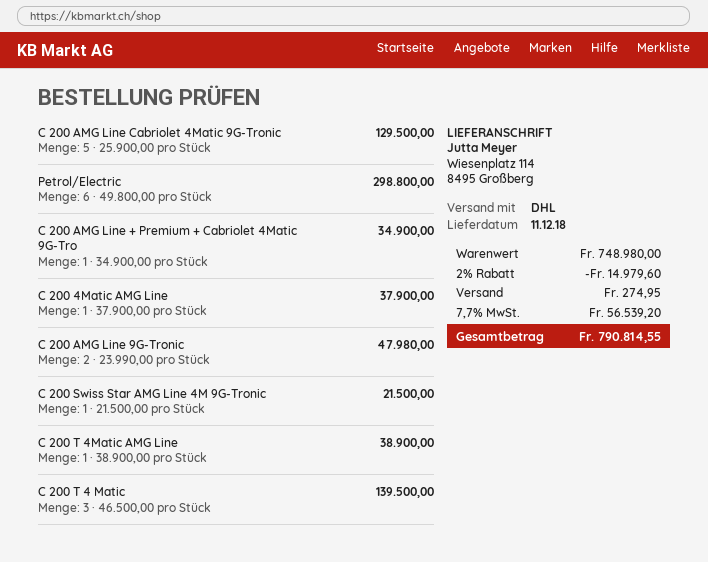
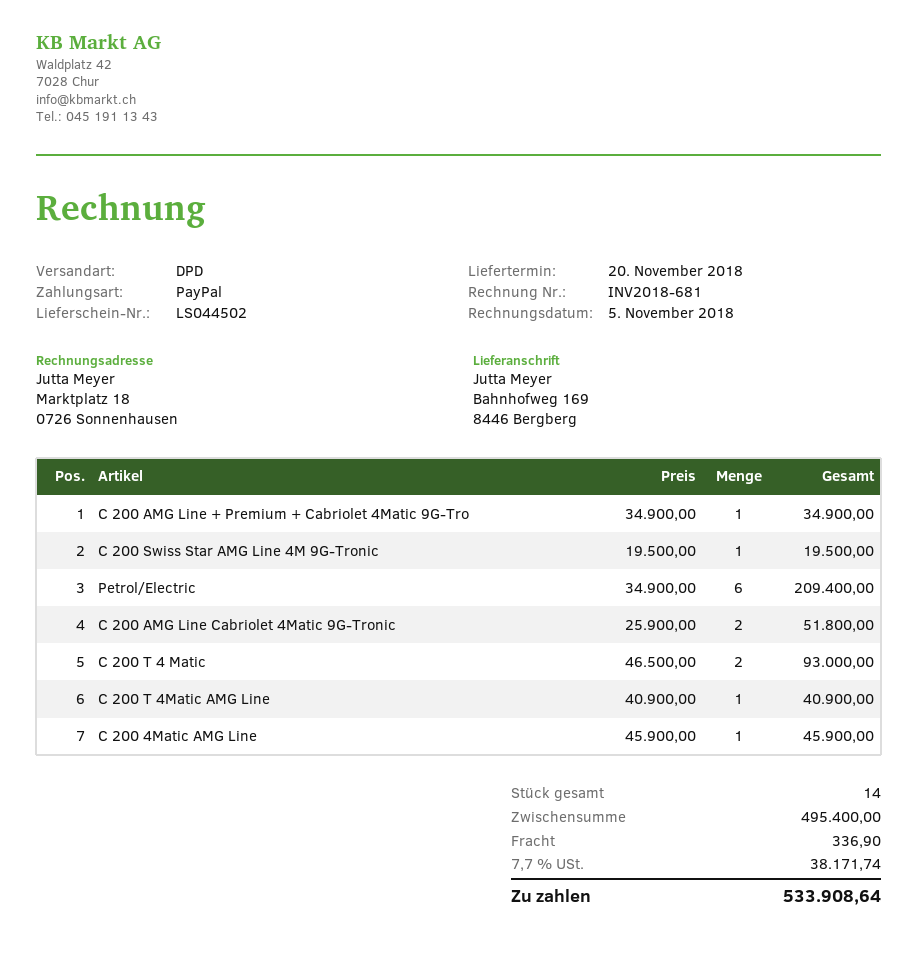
delivery date: 2018-12-11 -> 2018-11-20
shipping method: DHL -> DPD
ship to: Wiesenplatz 114, 8495 Großberg -> Bahnhofweg 169, 8446 Bergberg
C 200 AMG Line Cabriolet 4Matic 9G-Tronic: 5 x 25900.00 = 129500.00 -> 2 x 25900.00 = 51800.00
Petrol/Electric: 6 x 49800.00 = 298800.00 -> 6 x 34900.00 = 209400.00
C 200 4Matic AMG Line: 1 x 37900.00 = 37900.00 -> 1 x 45900.00 = 45900.00
C 200 AMG Line 9G-Tronic: 2 x 23990.00 = 47980.00 -> none
C 200 Swiss Star AMG Line 4M 9G-Tronic: 1 x 21500.00 = 21500.00 -> 1 x 19500.00 = 19500.00
C 200 T 4Matic AMG Line: 1 x 38900.00 = 38900.00 -> 1 x 40900.00 = 40900.00
C 200 T 4 Matic: 3 x 46500.00 = 139500.00 -> 2 x 46500.00 = 93000.00
subtotal: 748980.00 -> 495400.00
discount: 2% = 14979.60 -> none
shipping: 274.95 -> 336.90
tax: 7.7% = 56539.20 -> 7.7% = 38171.74
total: 790814.55 -> 533908.64

